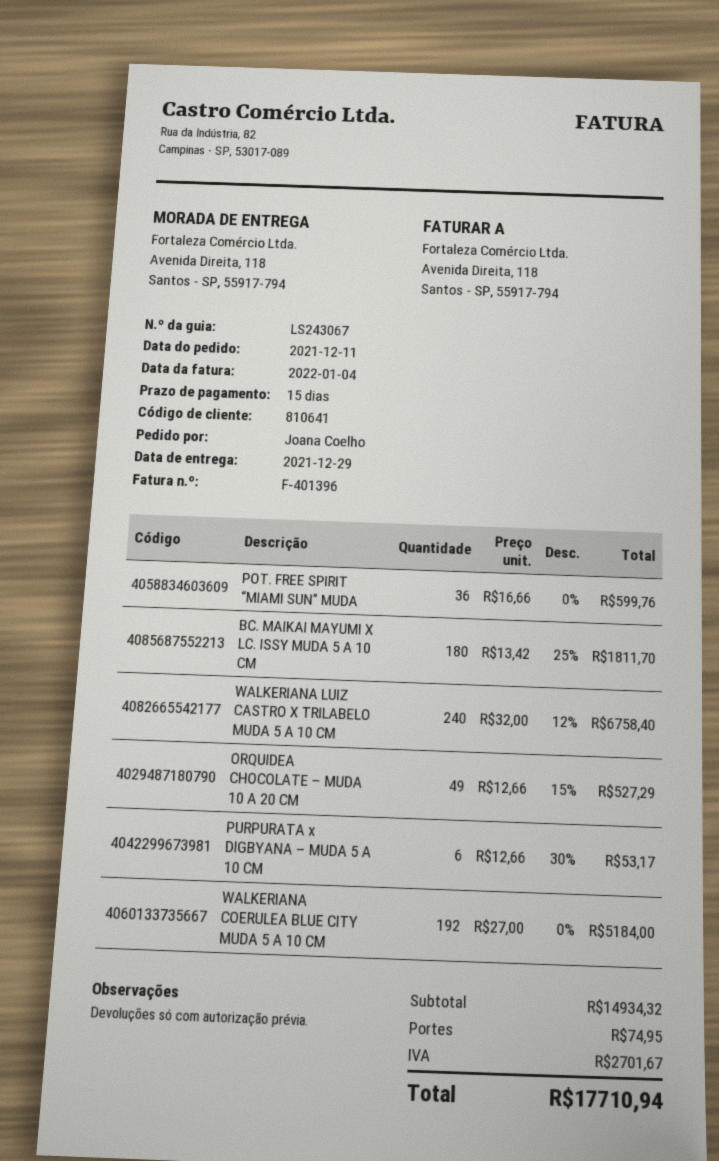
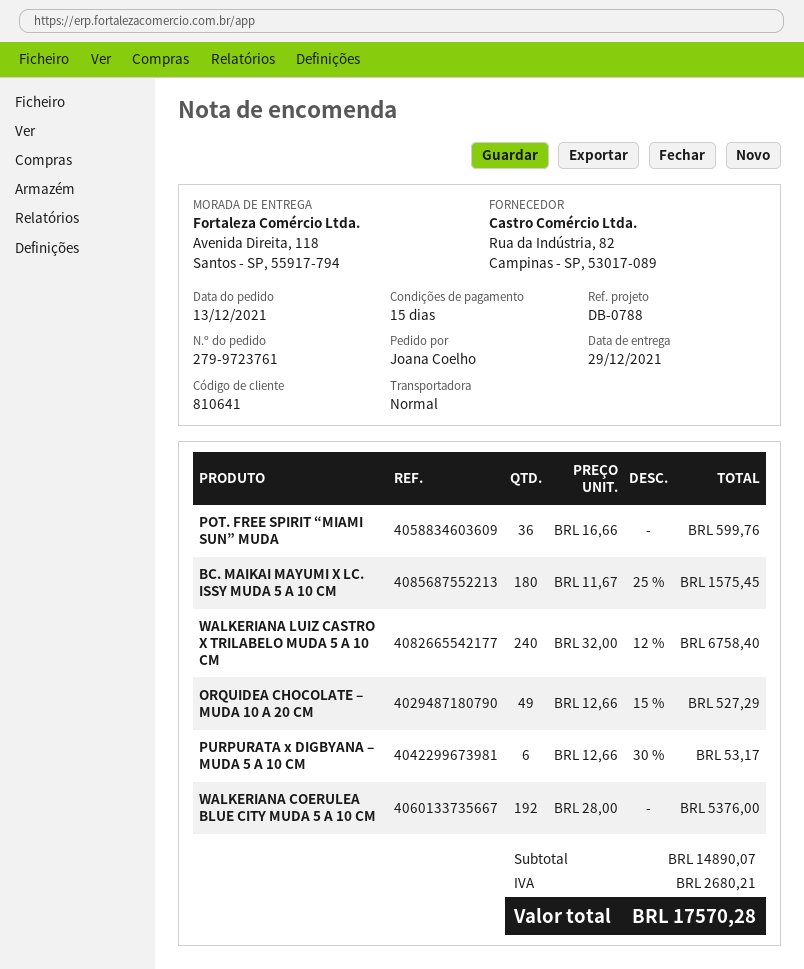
order date: 2021-12-11 -> 2021-12-13
BC. MAIKAI MAYUMI X LC. ISSY MUDA 5 A 10 CM: 180 x 13.42 - 25% = 1811.70 -> 180 x 11.67 - 25% = 1575.45
WALKERIANA COERULEA BLUE CITY MUDA 5 A 10 CM: 192 x 27.00 = 5184.00 -> 192 x 28.00 = 5376.00
subtotal: 14934.32 -> 14890.07
shipping: 74.95 -> none
tax: 2701.67 -> 2680.21
total: 17710.94 -> 17570.28

